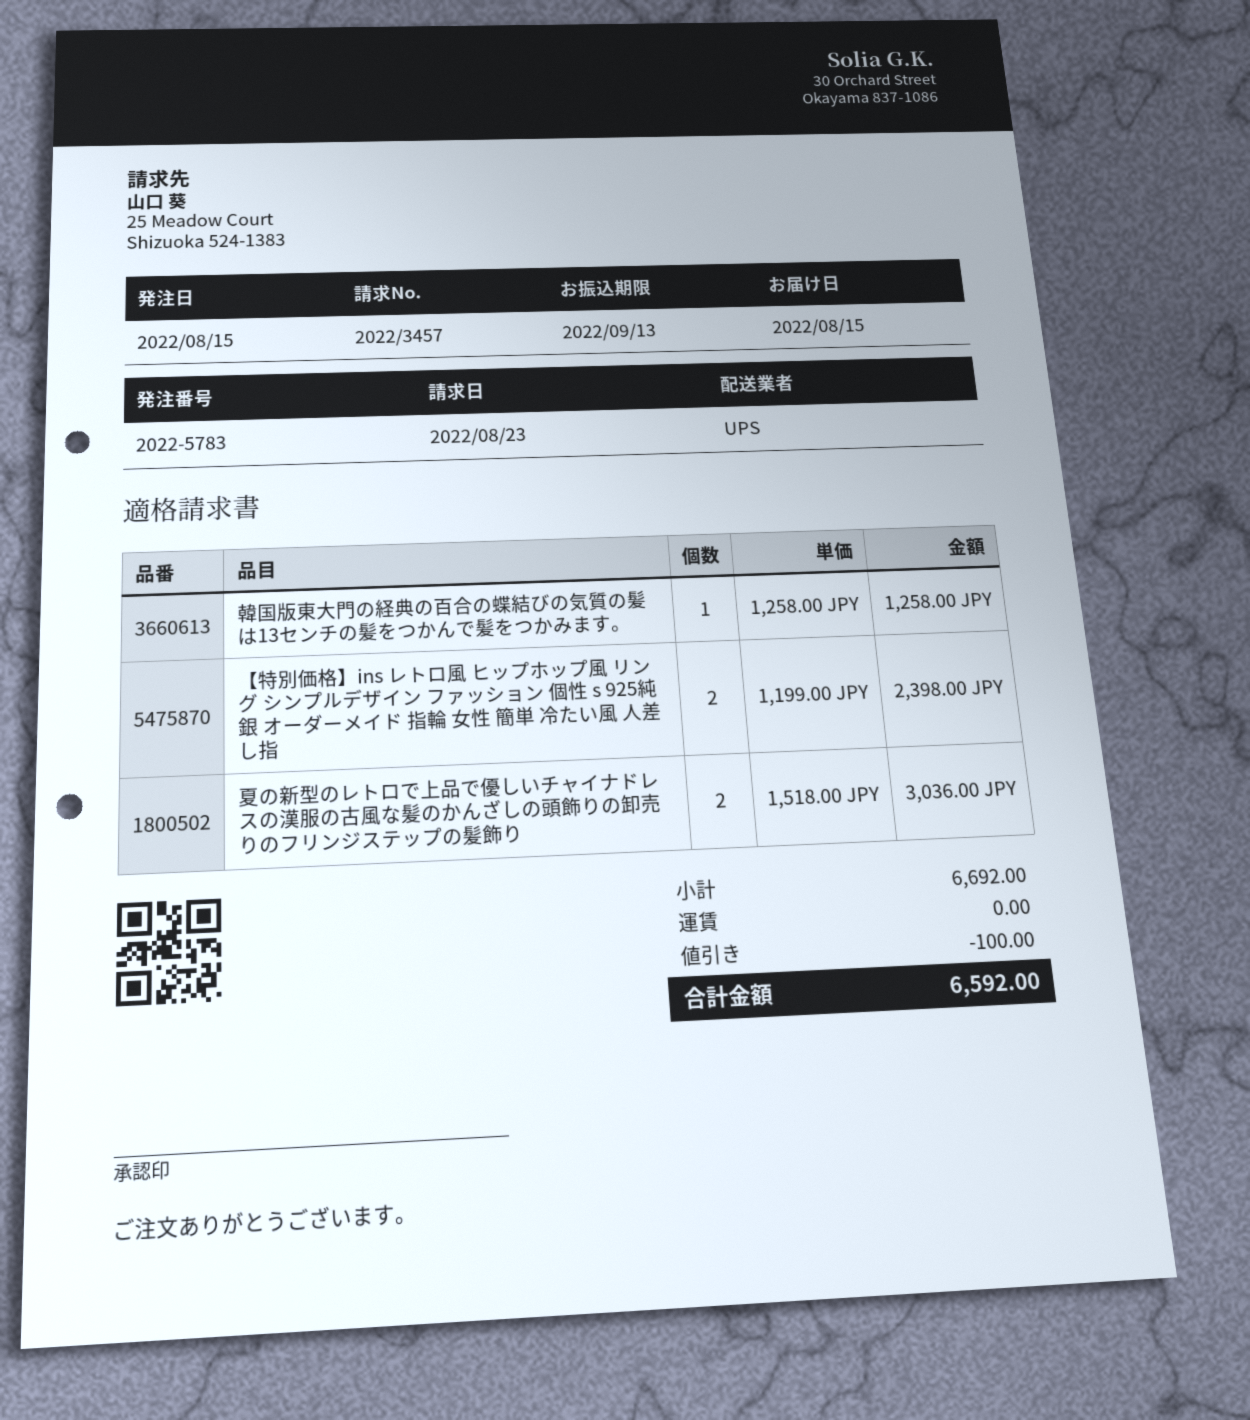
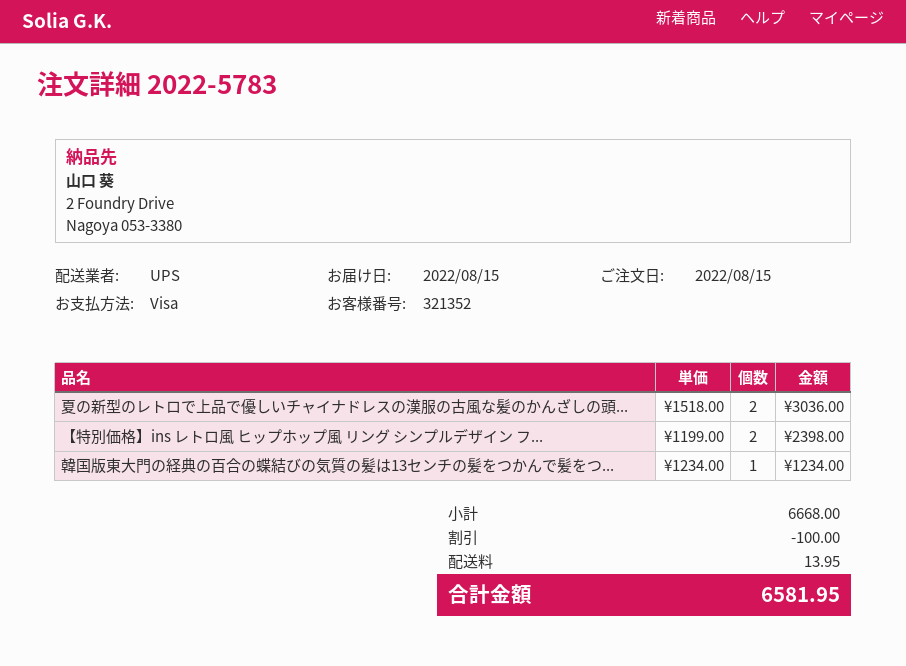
韓国版東大門の経典の百合の蝶結びの気質の髪は13センチの髪をつかんで髪をつかみます。: 1 x 1258.00 = 1258.00 -> 1 x 1234.00 = 1234.00
subtotal: 6692.00 -> 6668.00
shipping: 0.00 -> 13.95
total: 6592.00 -> 6581.95

